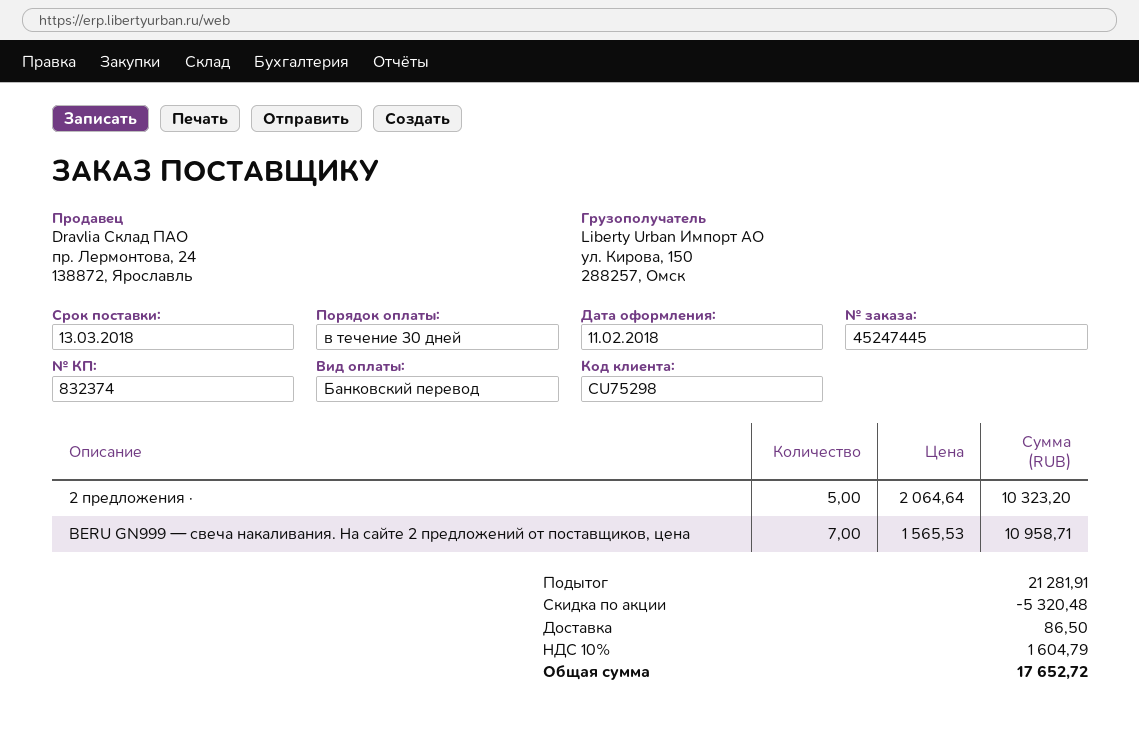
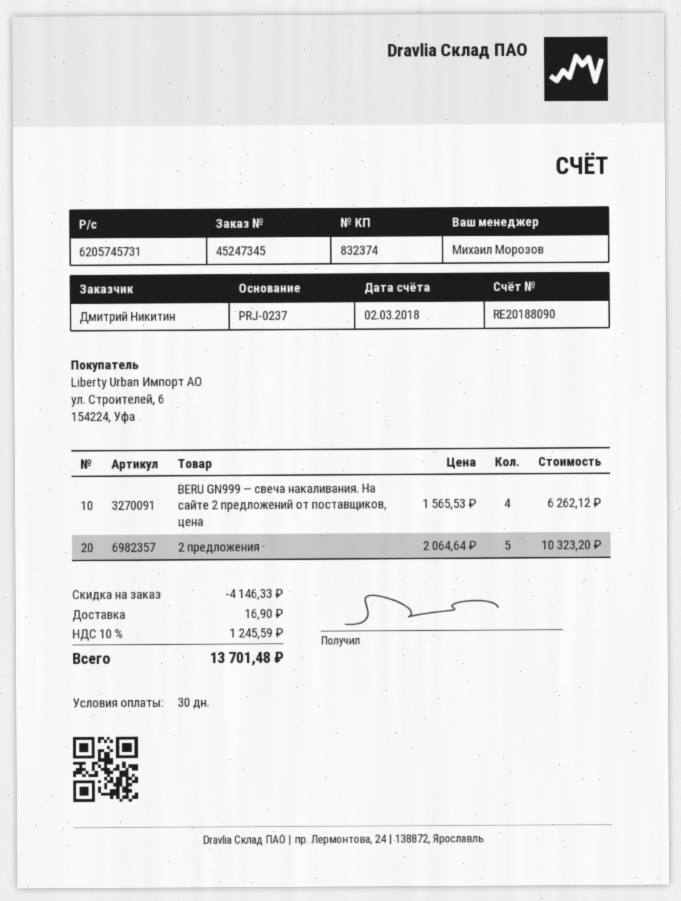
order number: 45247445 -> 45247345
BERU GN999 — свеча накаливания. На сайте 2 предложений от поставщиков, цена: 7 x 1565.53 = 10958.71 -> 4 x 1565.53 = 6262.12
discount: 5320.48 -> 4146.33
shipping: 86.50 -> 16.90
tax: 10% = 1604.79 -> 10% = 1245.59
total: 17652.72 -> 13701.48

